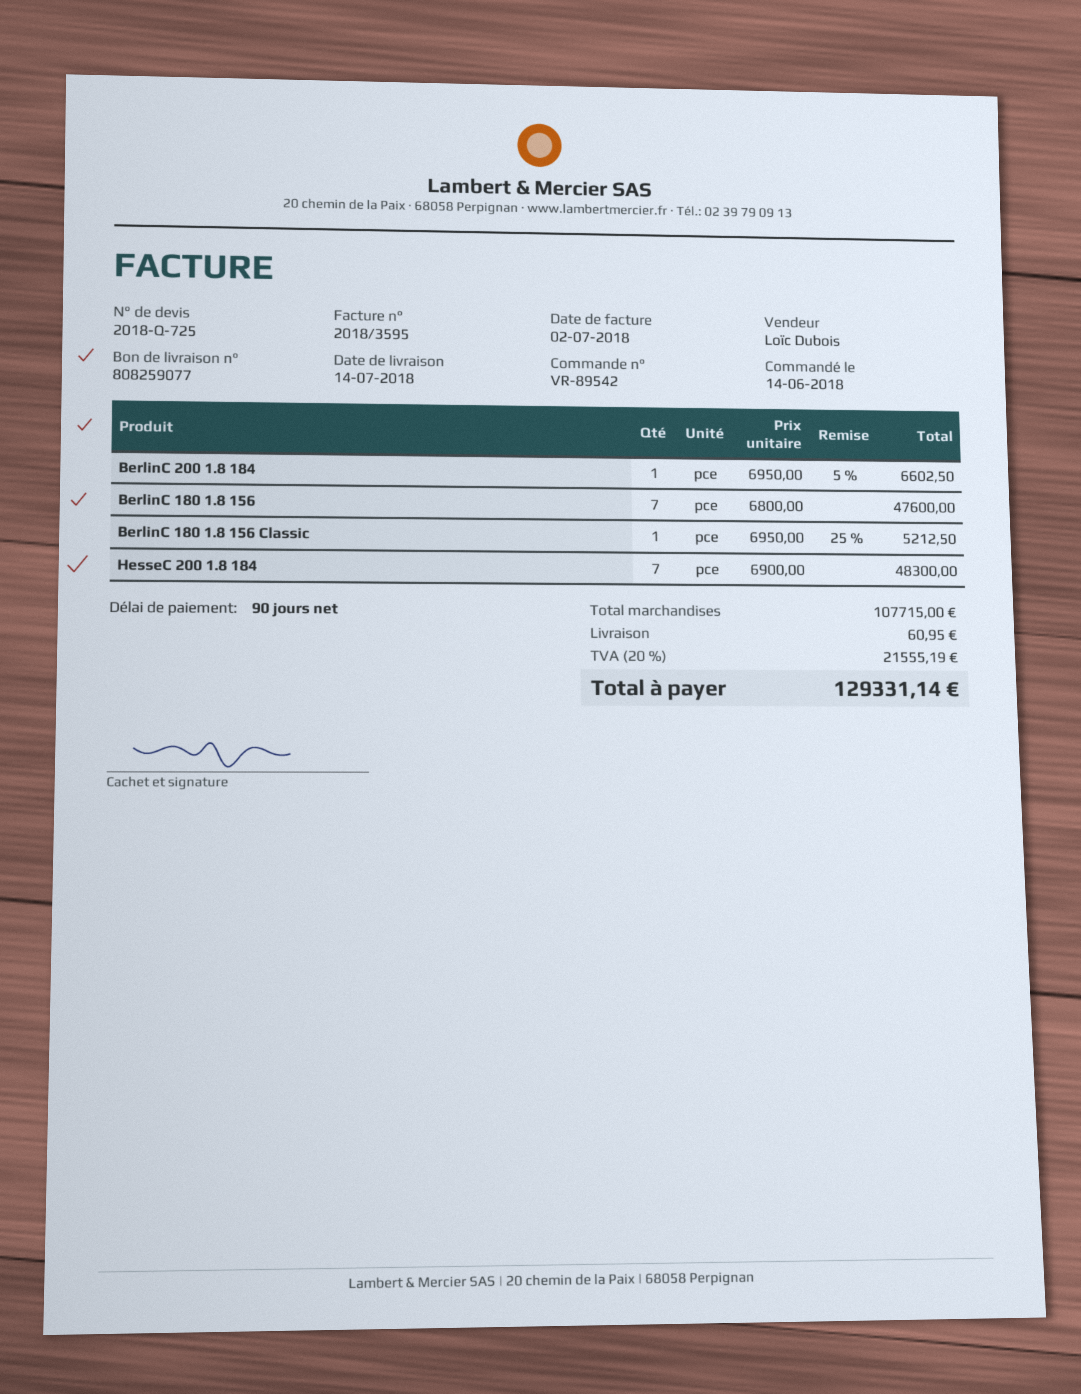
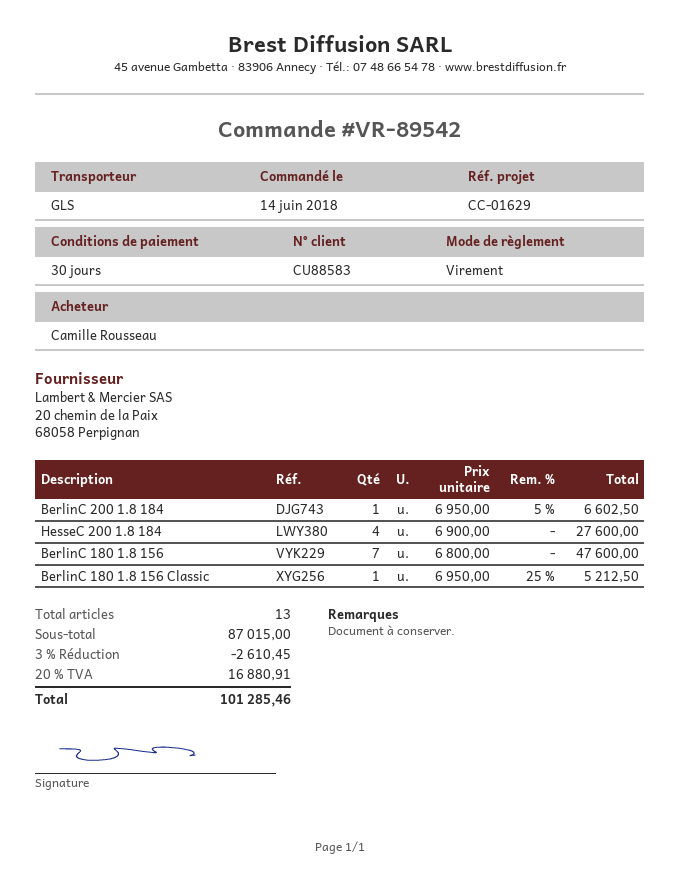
payment terms: 90 days -> 30 days
HesseC 200 1.8 184: 7 x 6900.00 = 48300.00 -> 4 x 6900.00 = 27600.00
subtotal: 107715.00 -> 87015.00
discount: none -> 3% = 2610.45
shipping: 60.95 -> none
tax: 20% = 21555.19 -> 20% = 16880.91
total: 129331.14 -> 101285.46

